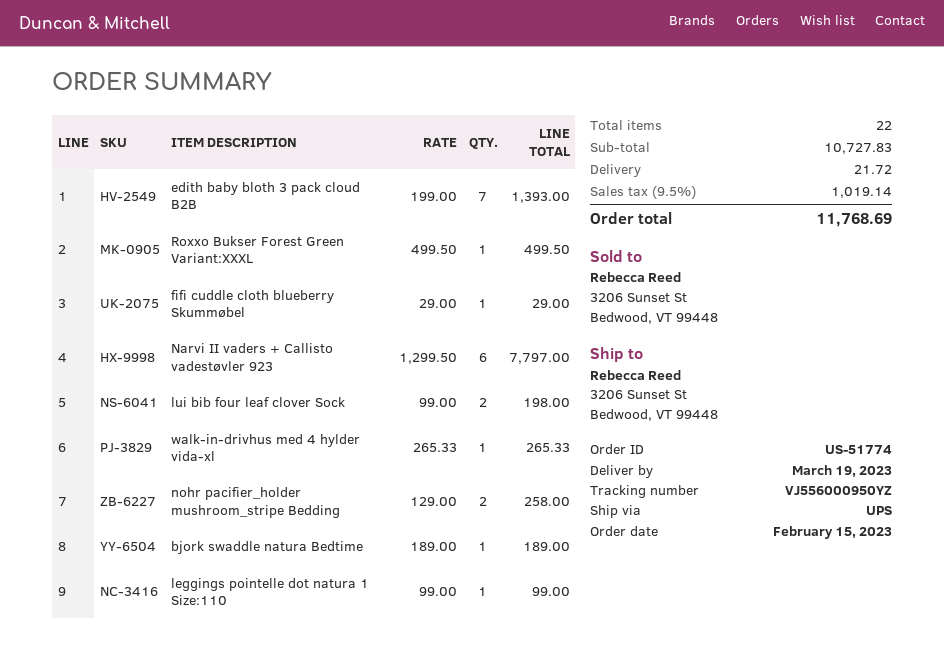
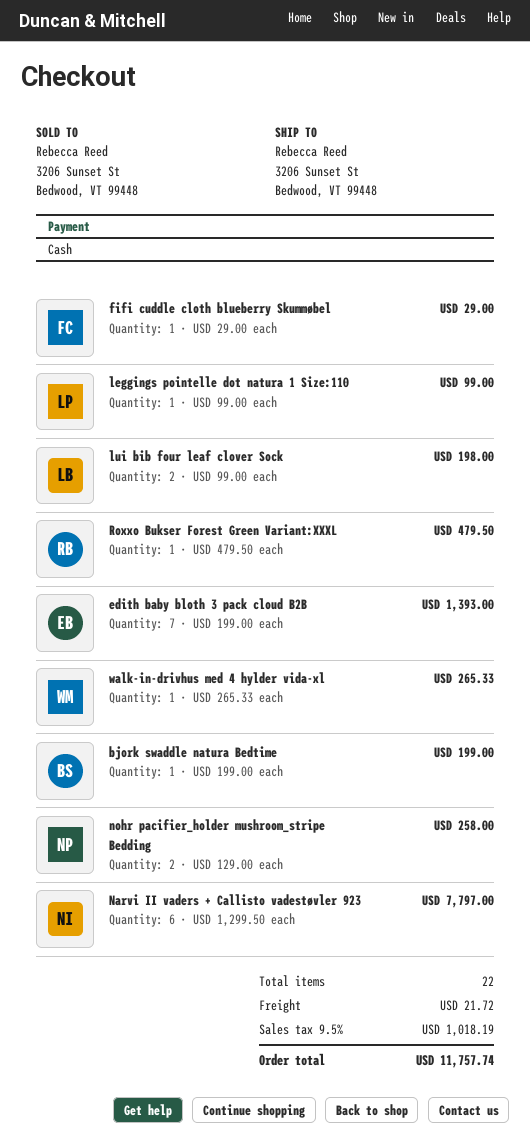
Roxxo Bukser Forest Green Variant:XXXL: 1 x 499.50 = 499.50 -> 1 x 479.50 = 479.50
bjork swaddle natura Bedtime: 1 x 189.00 = 189.00 -> 1 x 199.00 = 199.00
tax: 9.5% = 1019.14 -> 9.5% = 1018.19
total: 11768.69 -> 11757.74

